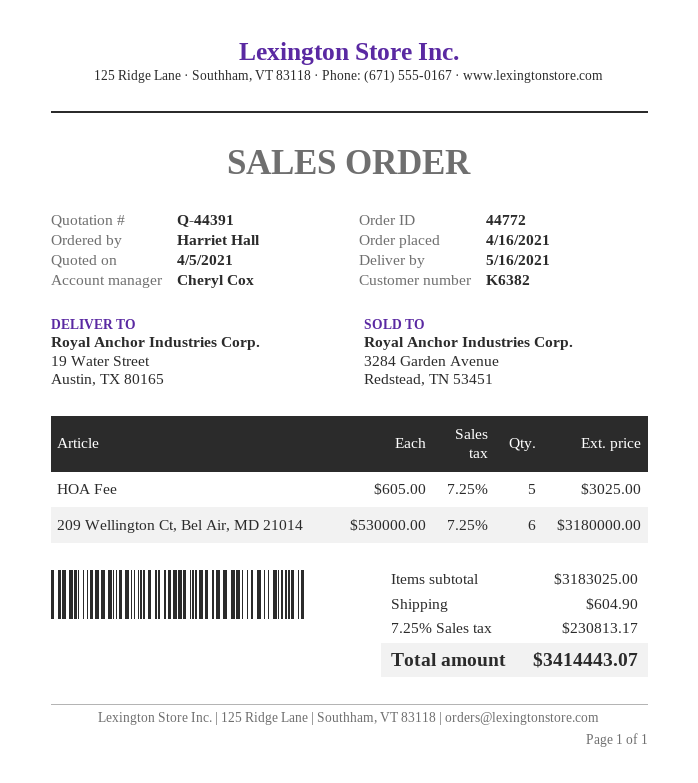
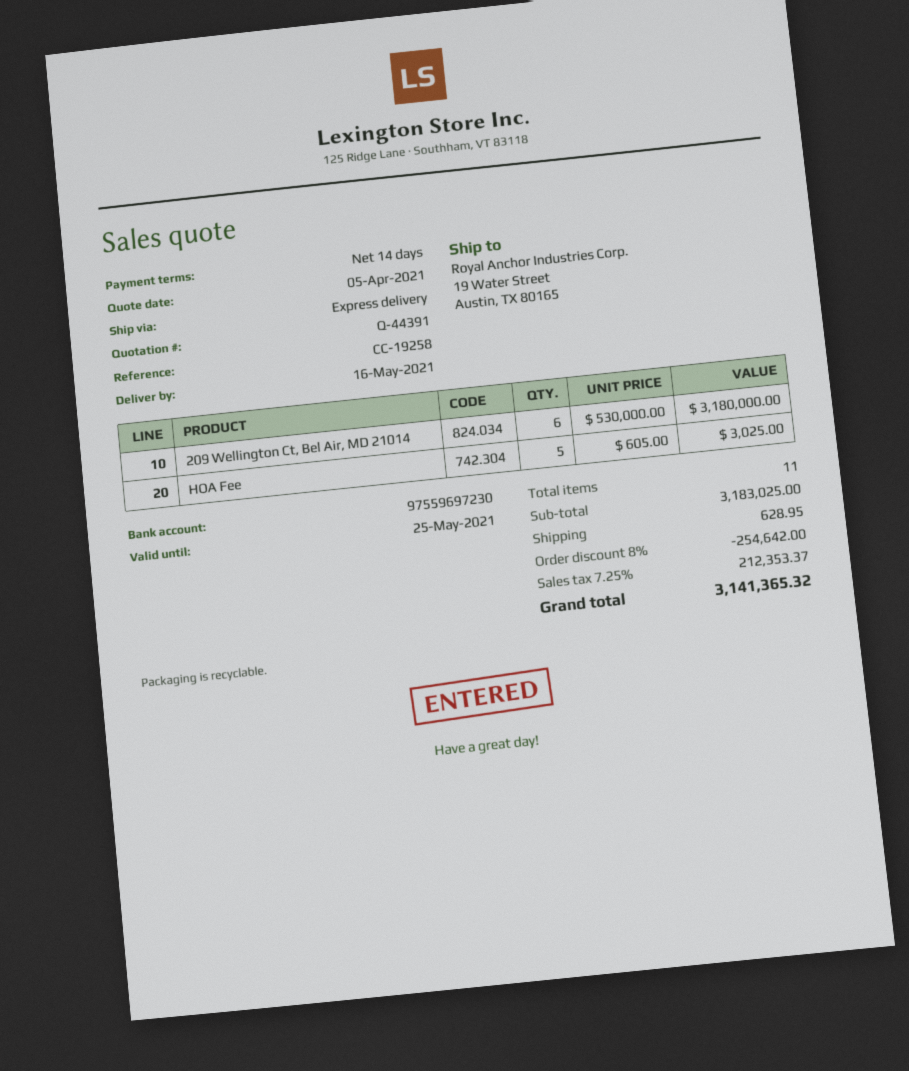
discount: none -> 8% = 254642.00
shipping: 604.90 -> 628.95
tax: 7.25% = 230813.17 -> 7.25% = 212353.37
total: 3414443.07 -> 3141365.32

